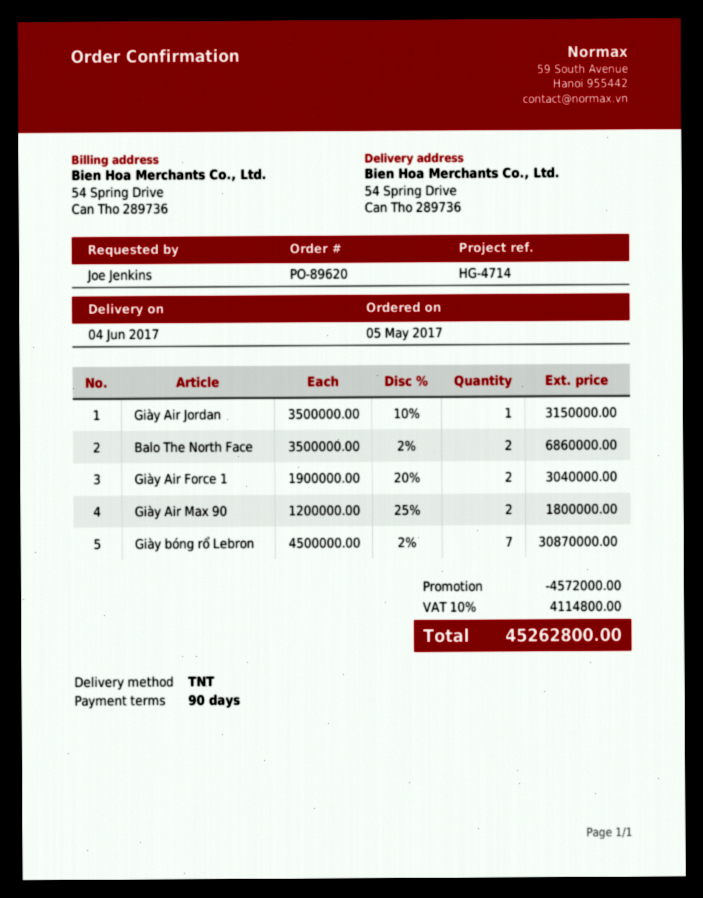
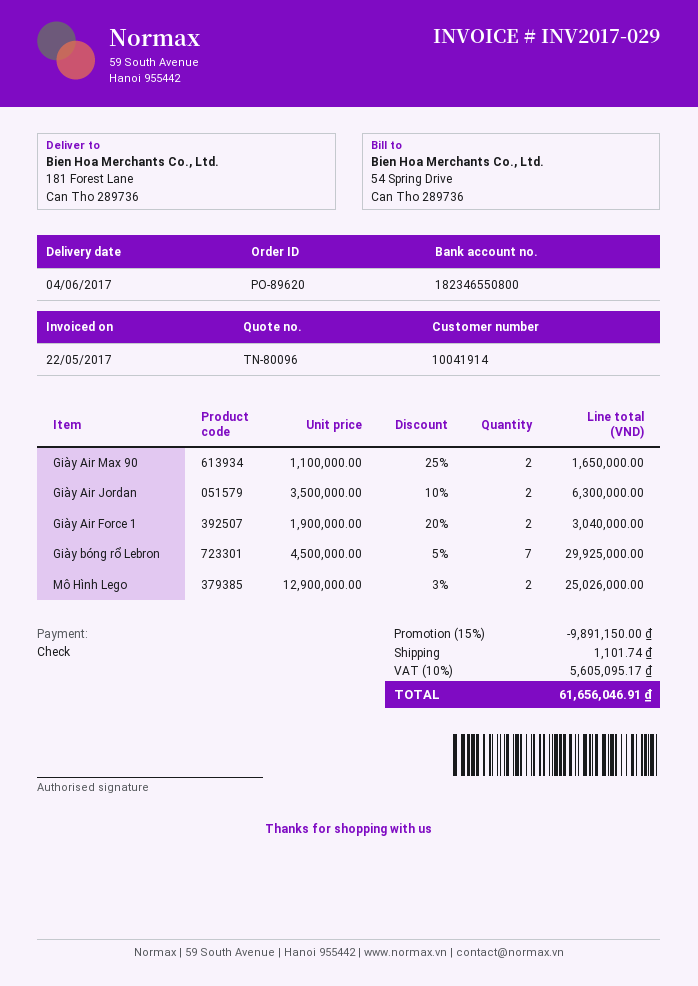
ship to: 54 Spring Drive, Can Tho 289736 -> 181 Forest Lane, Can Tho 289736
Giày Air Jordan: 1 x 3500000.00 - 10% = 3150000.00 -> 2 x 3500000.00 - 10% = 6300000.00
Balo The North Face: 2 x 3500000.00 - 2% = 6860000.00 -> none
Giày Air Max 90: 2 x 1200000.00 - 25% = 1800000.00 -> 2 x 1100000.00 - 25% = 1650000.00
Giày bóng rổ Lebron: 7 x 4500000.00 - 2% = 30870000.00 -> 7 x 4500000.00 - 5% = 29925000.00
Mô Hình Lego: none -> 2 x 12900000.00 - 3% = 25026000.00
discount: 4572000.00 -> 9891150.00
shipping: none -> 1101.74
tax: 10% = 4114800.00 -> 10% = 5605095.17
total: 45262800.00 -> 61656046.91

